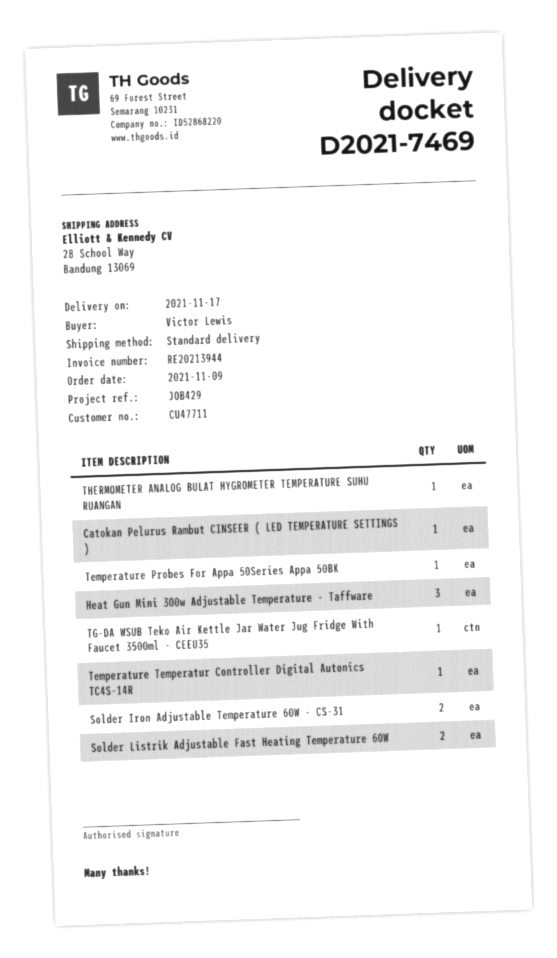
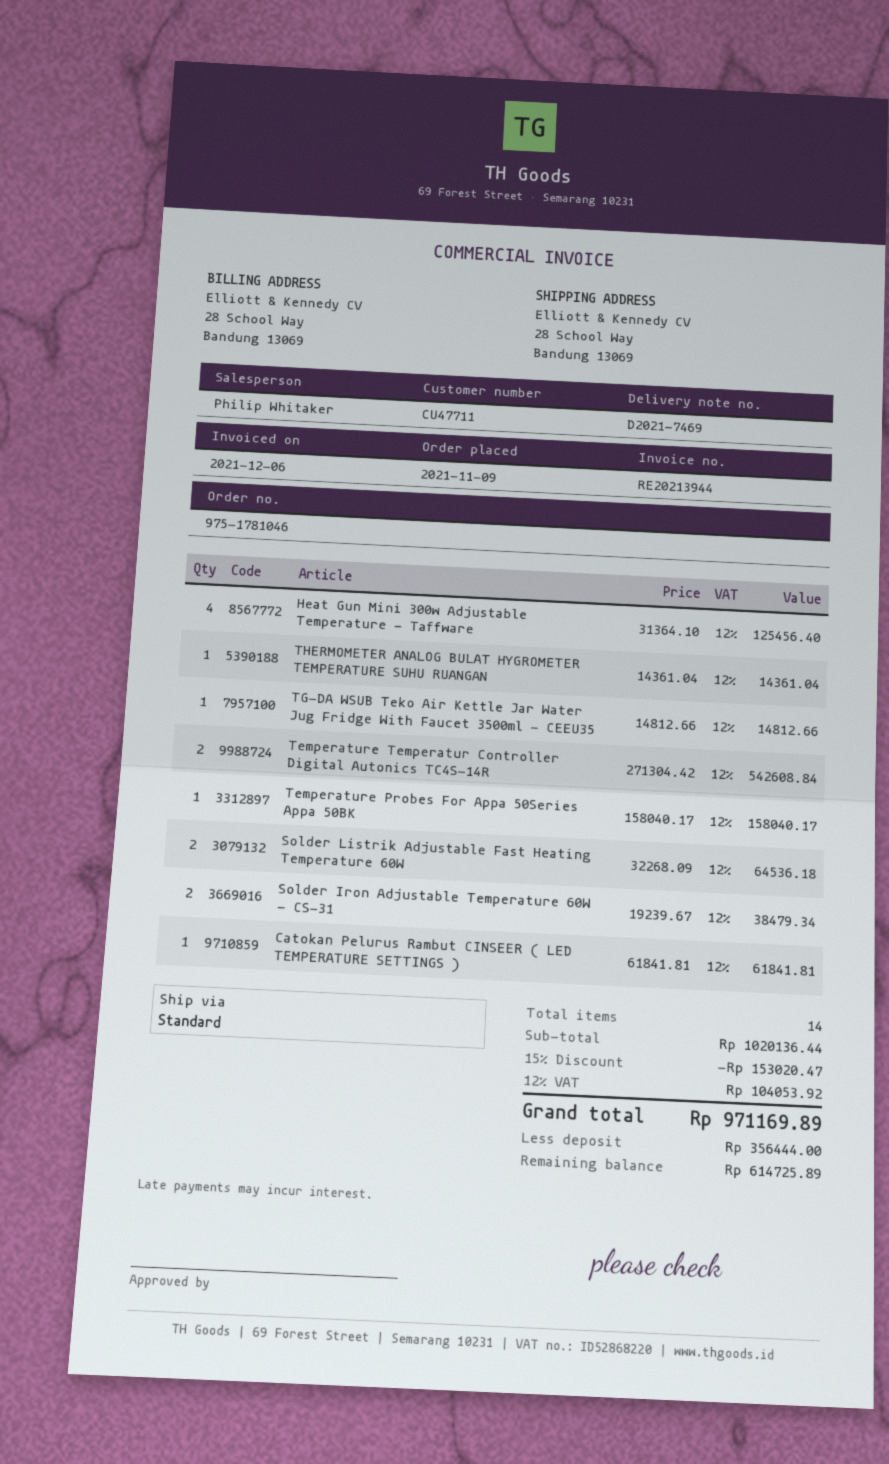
Heat Gun Mini 300w Adjustable Temperature - Taffware: 3 -> 4
Temperature Temperatur Controller Digital Autonics TC4S-14R: 1 -> 2

